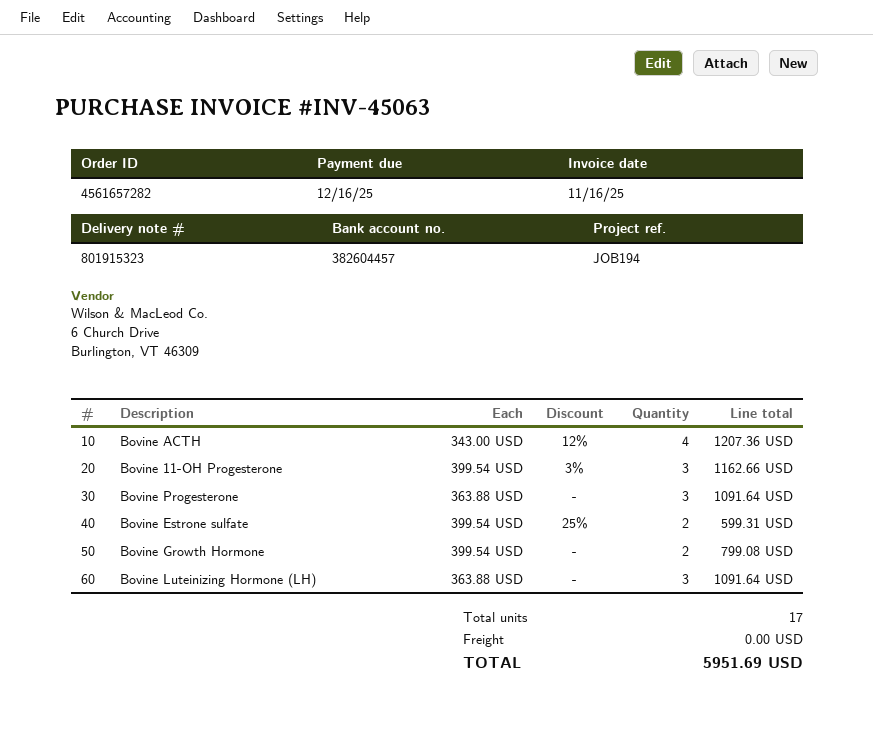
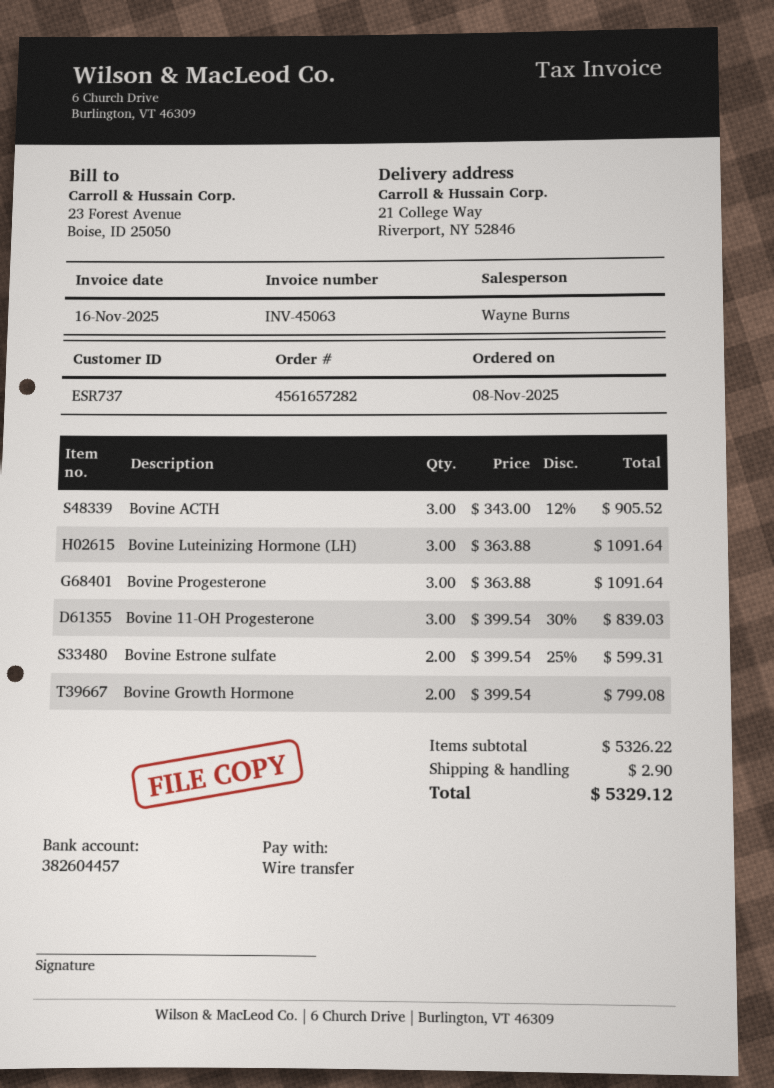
Bovine ACTH: 4 x 343.00 - 12% = 1207.36 -> 3 x 343.00 - 12% = 905.52
Bovine 11-OH Progesterone: 3 x 399.54 - 3% = 1162.66 -> 3 x 399.54 - 30% = 839.03
shipping: 0.00 -> 2.90
total: 5951.69 -> 5329.12

